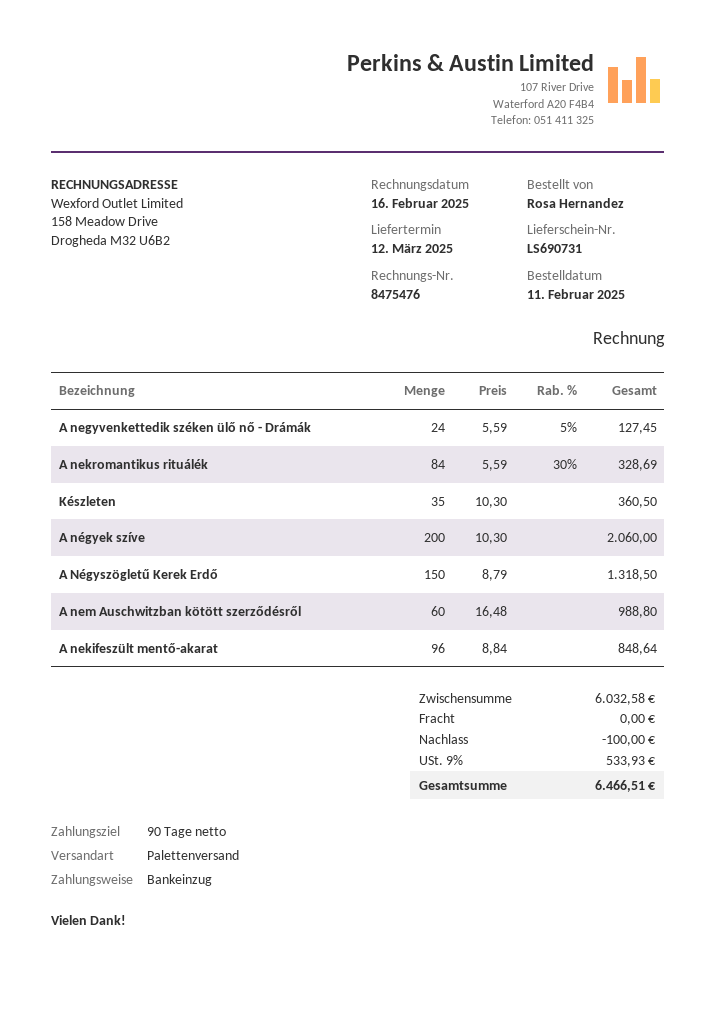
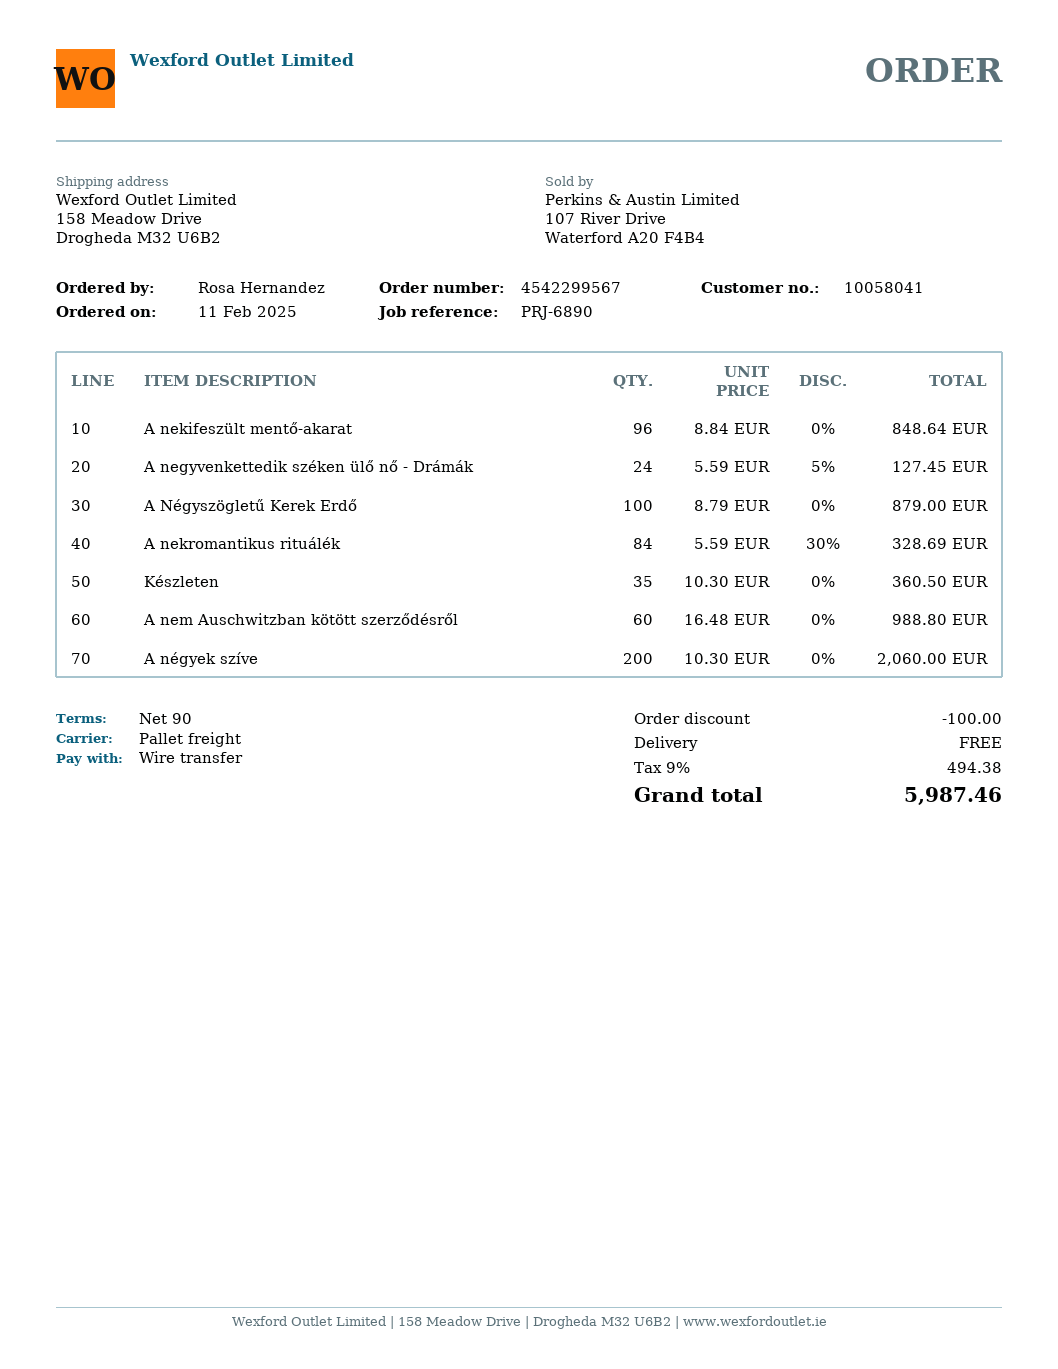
payment method: direct debit -> bank transfer
A Négyszögletű Kerek Erdő: 150 x 8.79 = 1318.50 -> 100 x 8.79 = 879.00
tax: 9% = 533.93 -> 9% = 494.38
total: 6466.51 -> 5987.46

